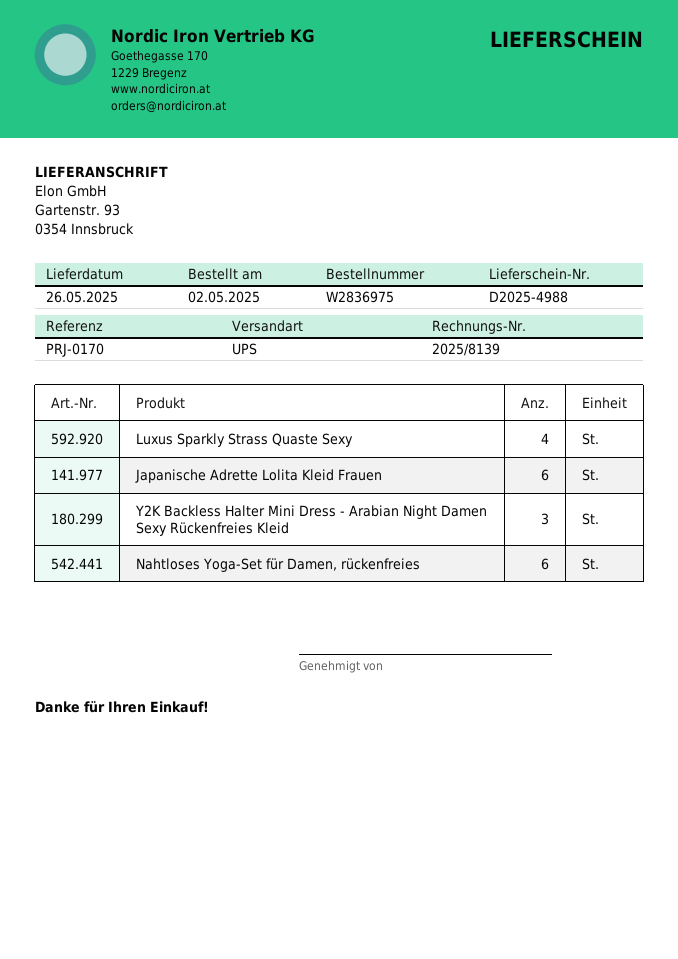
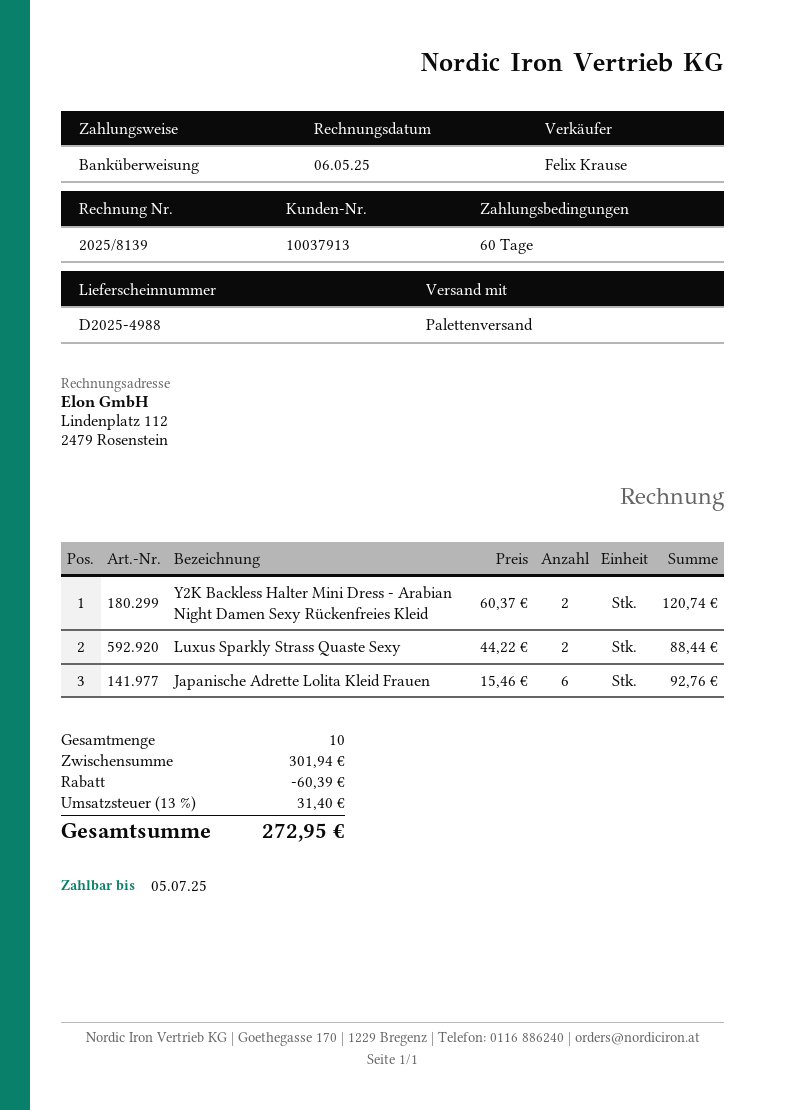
shipping method: UPS -> pallet freight
Luxus Sparkly Strass Quaste Sexy: 4 -> 2
Y2K Backless Halter Mini Dress - Arabian Night Damen Sexy Rückenfreies Kleid: 3 -> 2
Nahtloses Yoga-Set für Damen, rückenfreies: 6 -> none

